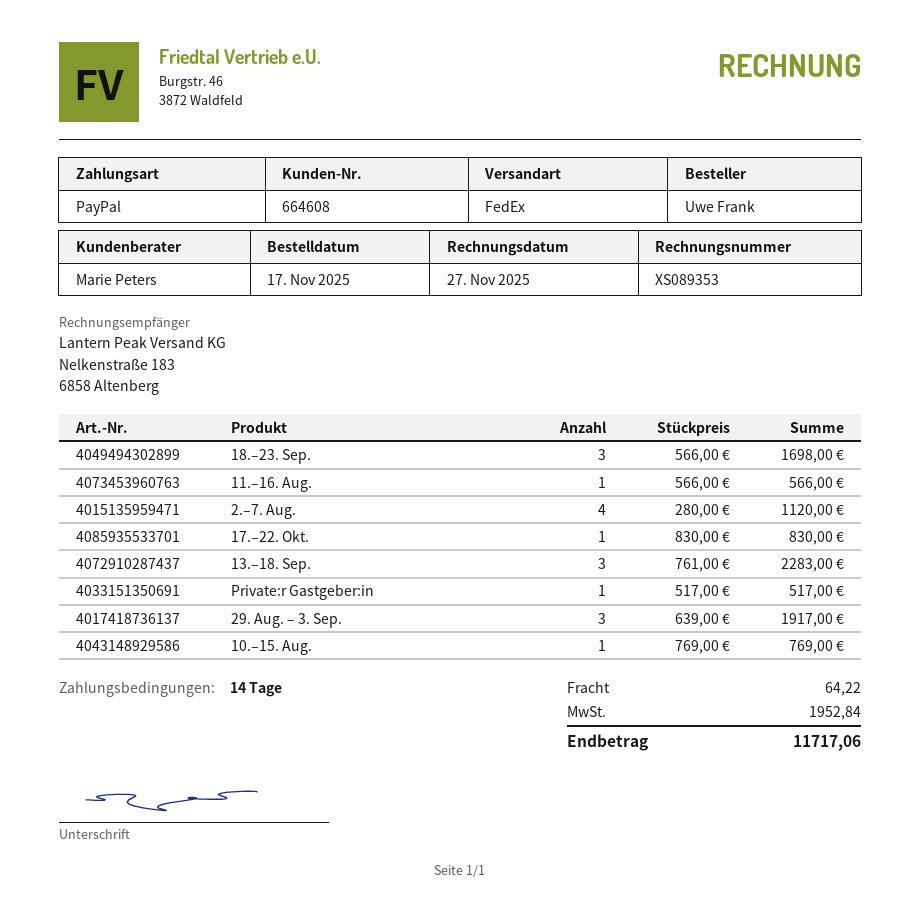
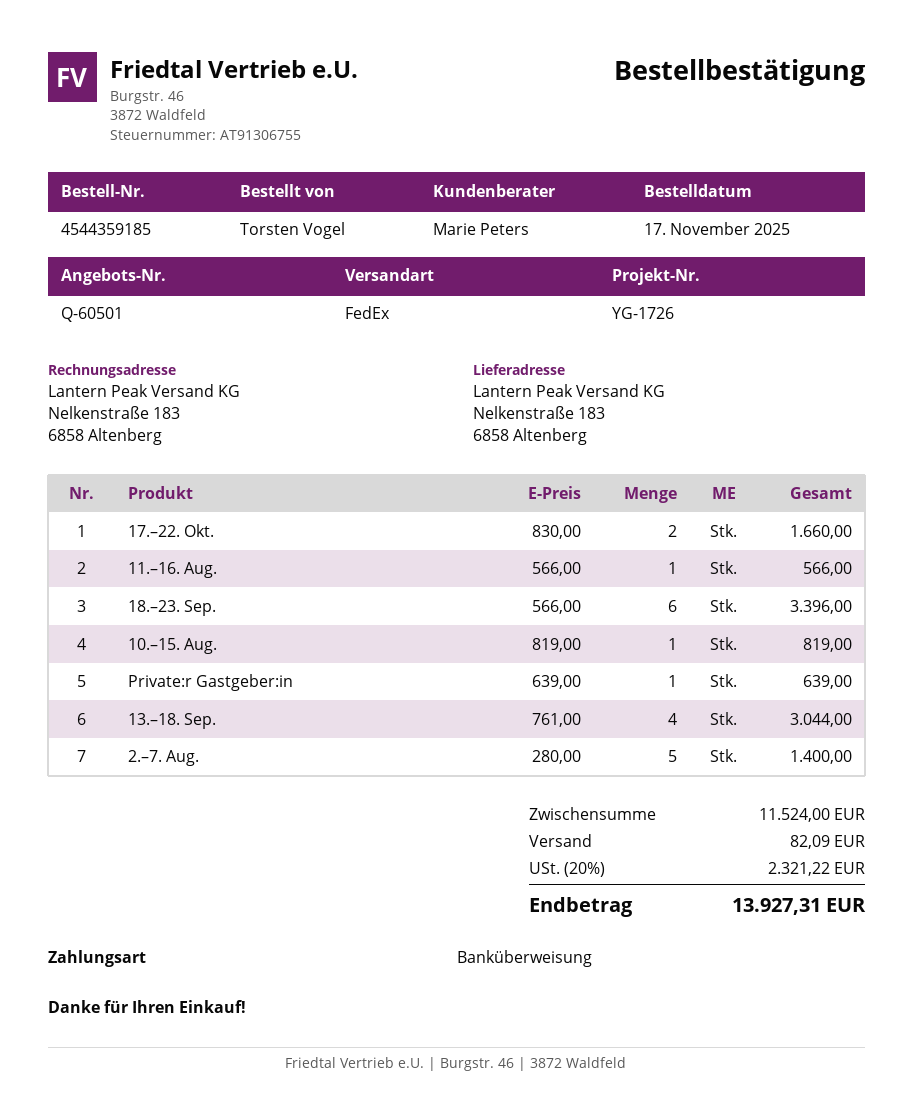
ordered by: Uwe Frank -> Torsten Vogel
payment method: PayPal -> bank transfer
18.–23. Sep.: 3 x 566.00 = 1698.00 -> 6 x 566.00 = 3396.00
2.–7. Aug.: 4 x 280.00 = 1120.00 -> 5 x 280.00 = 1400.00
17.–22. Okt.: 1 x 830.00 = 830.00 -> 2 x 830.00 = 1660.00
13.–18. Sep.: 3 x 761.00 = 2283.00 -> 4 x 761.00 = 3044.00
Private:r Gastgeber:in: 1 x 517.00 = 517.00 -> 1 x 639.00 = 639.00
29. Aug. – 3. Sep.: 3 x 639.00 = 1917.00 -> none
10.–15. Aug.: 1 x 769.00 = 769.00 -> 1 x 819.00 = 819.00
shipping: 64.22 -> 82.09
tax: 1952.84 -> 2321.22
total: 11717.06 -> 13927.31

